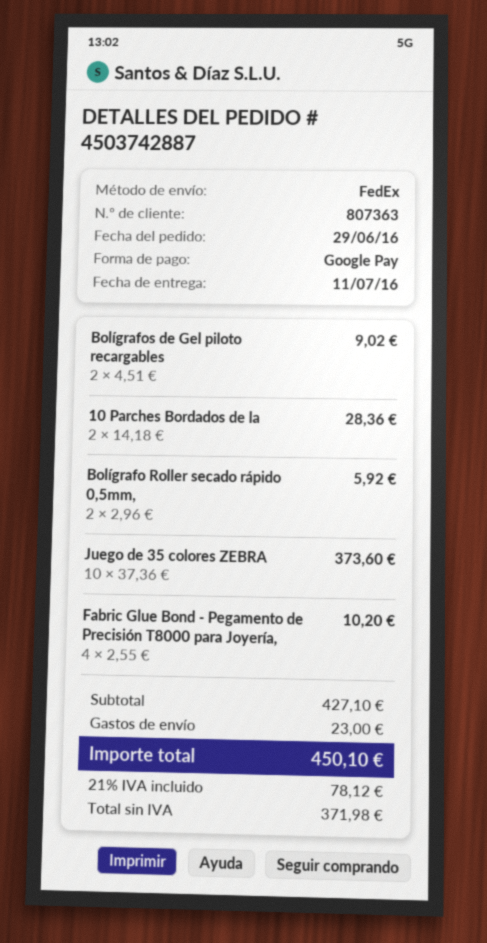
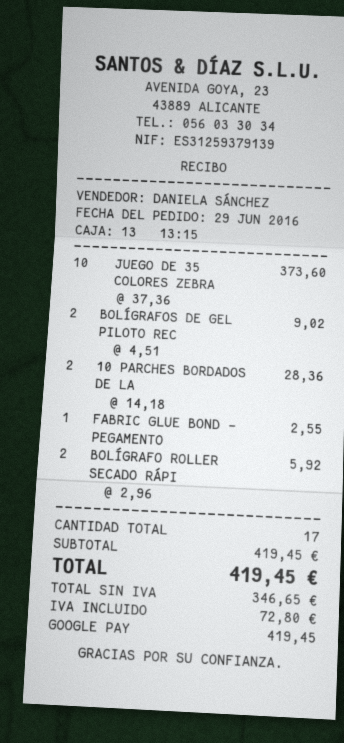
Fabric Glue Bond - Pegamento de Precisión T8000 para Joyería,: 4 x 2.55 = 10.20 -> 1 x 2.55 = 2.55
subtotal: 427.10 -> 419.45
shipping: 23.00 -> none
net: 371.98 -> 346.65
tax: 78.12 -> 72.80
total: 450.10 -> 419.45

